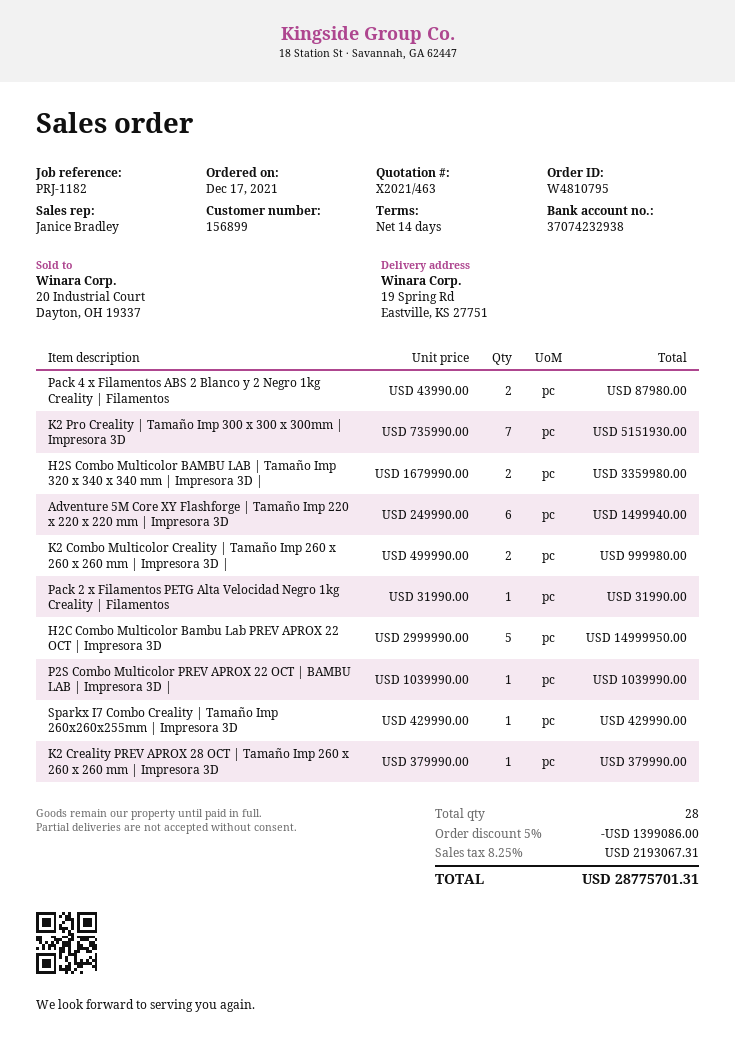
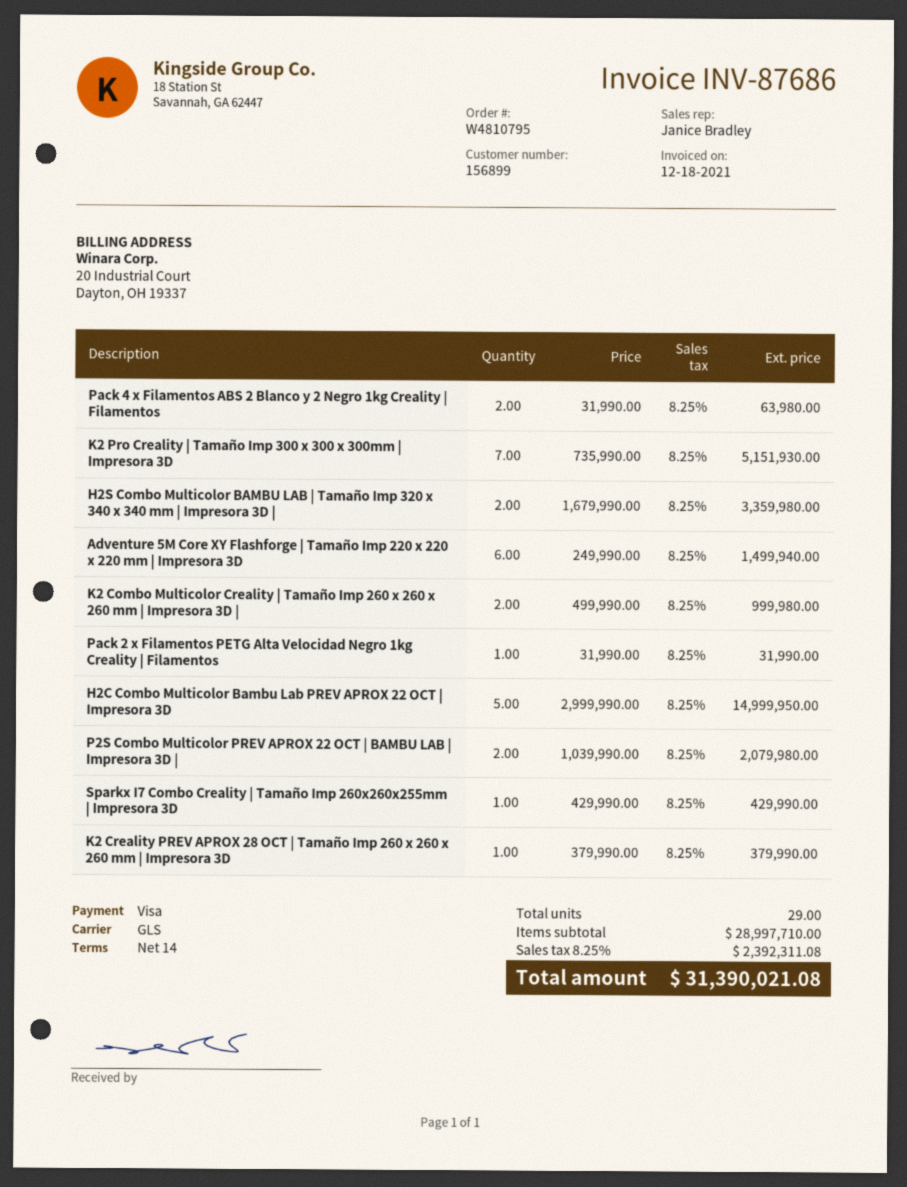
Pack 4 x Filamentos ABS 2 Blanco y 2 Negro 1kg Creality | Filamentos: 2 x 43990.00 = 87980.00 -> 2 x 31990.00 = 63980.00
P2S Combo Multicolor PREV APROX 22 OCT | BAMBU LAB | Impresora 3D |: 1 x 1039990.00 = 1039990.00 -> 2 x 1039990.00 = 2079980.00
total quantity: 28 -> 29
discount: 5% = 1399086.00 -> none
tax: 8.25% = 2193067.31 -> 8.25% = 2392311.08
total: 28775701.31 -> 31390021.08

